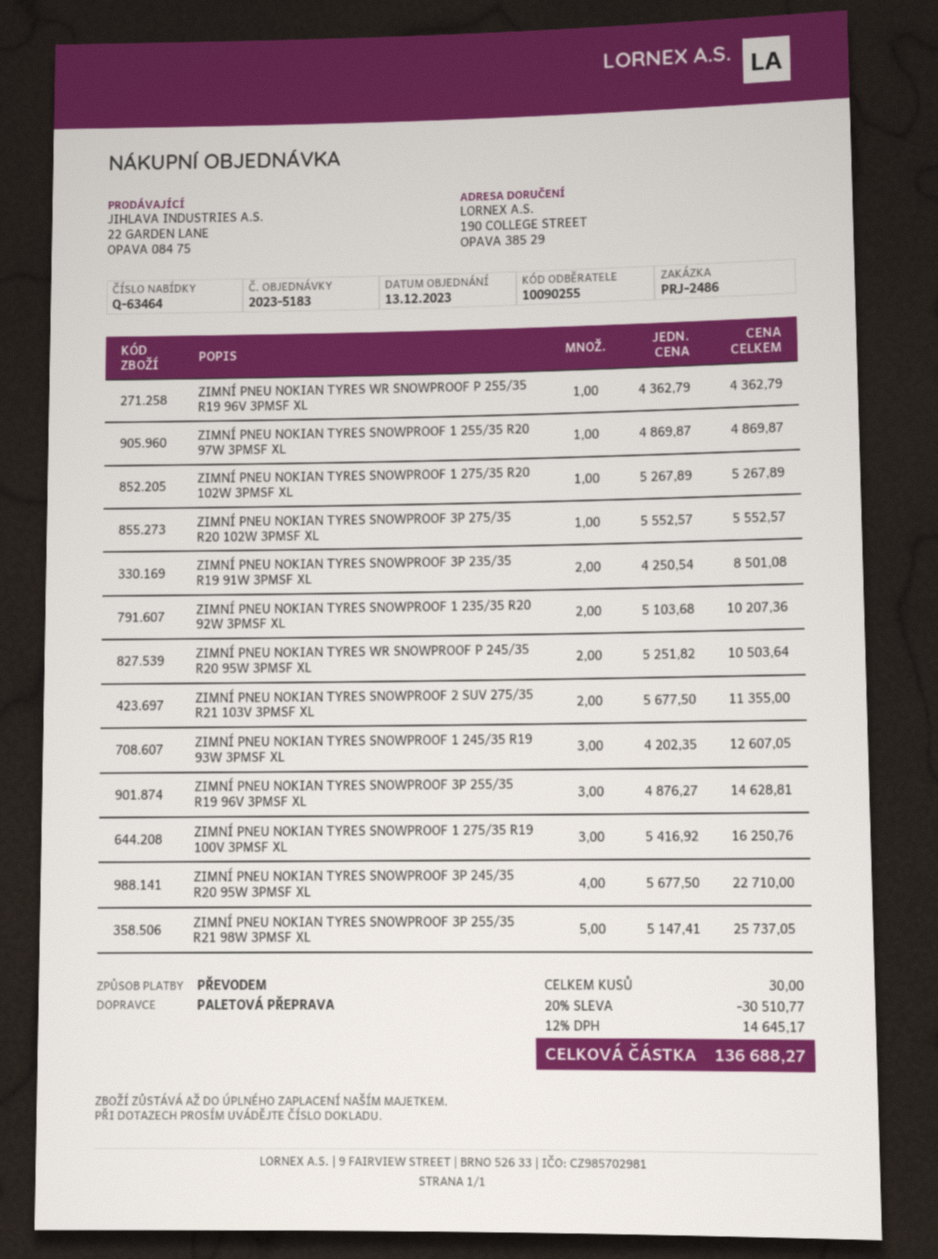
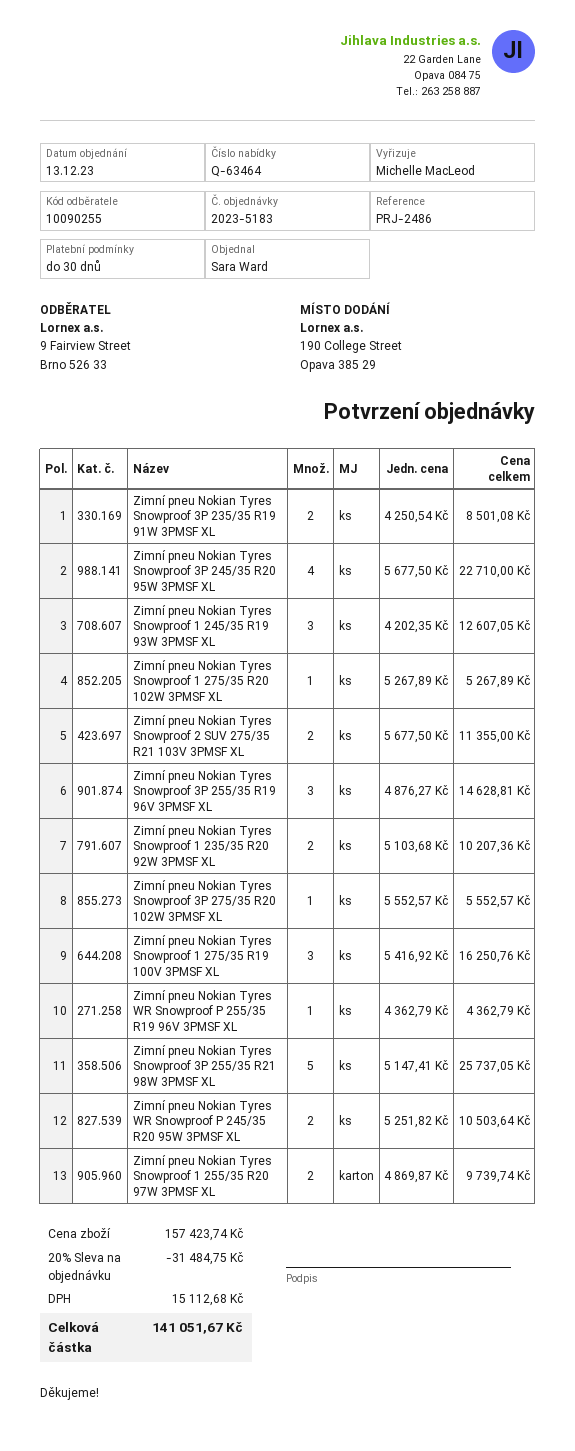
ZIMNÍ PNEU NOKIAN TYRES SNOWPROOF 1 255/35 R20 97W 3PMSF XL: 1 x 4869.87 = 4869.87 -> 2 x 4869.87 = 9739.74
discount: 20% = 30510.77 -> 20% = 31484.75
tax: 14645.17 -> 15112.68
total: 136688.27 -> 141051.67

